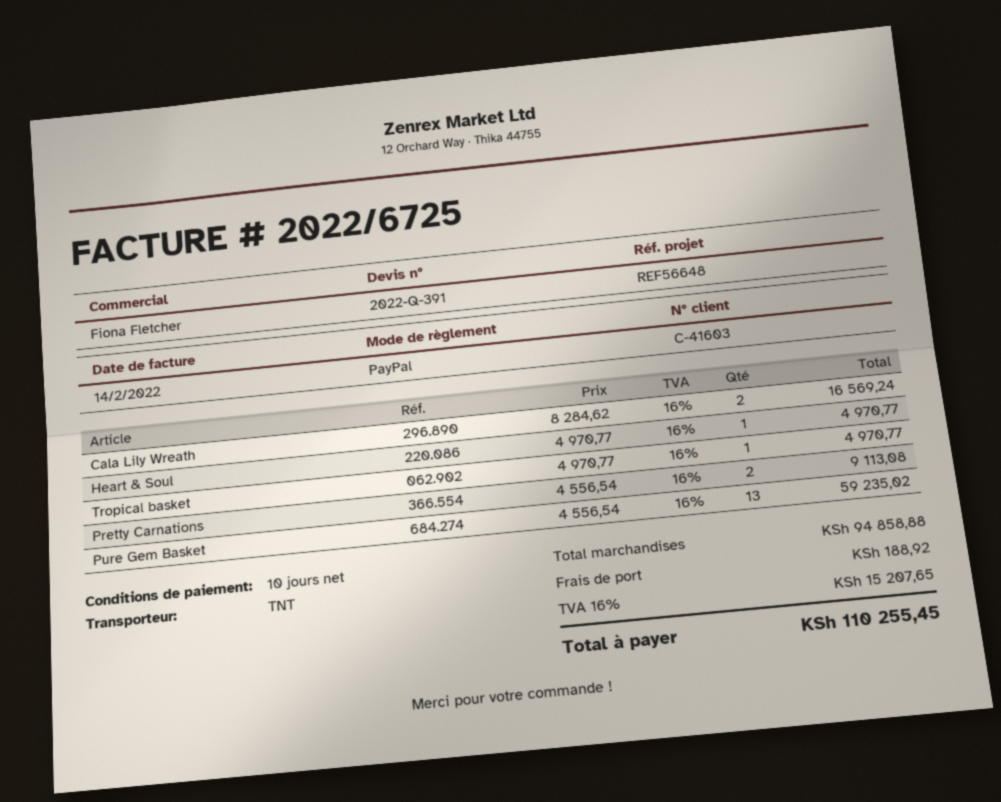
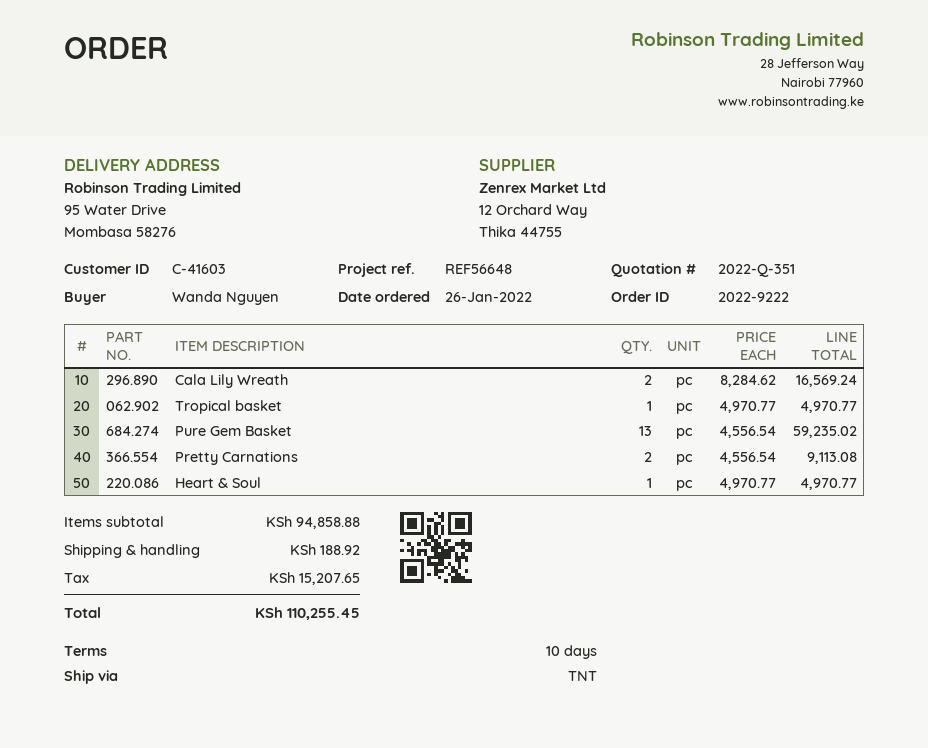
quote number: 2022-Q-391 -> 2022-Q-351

